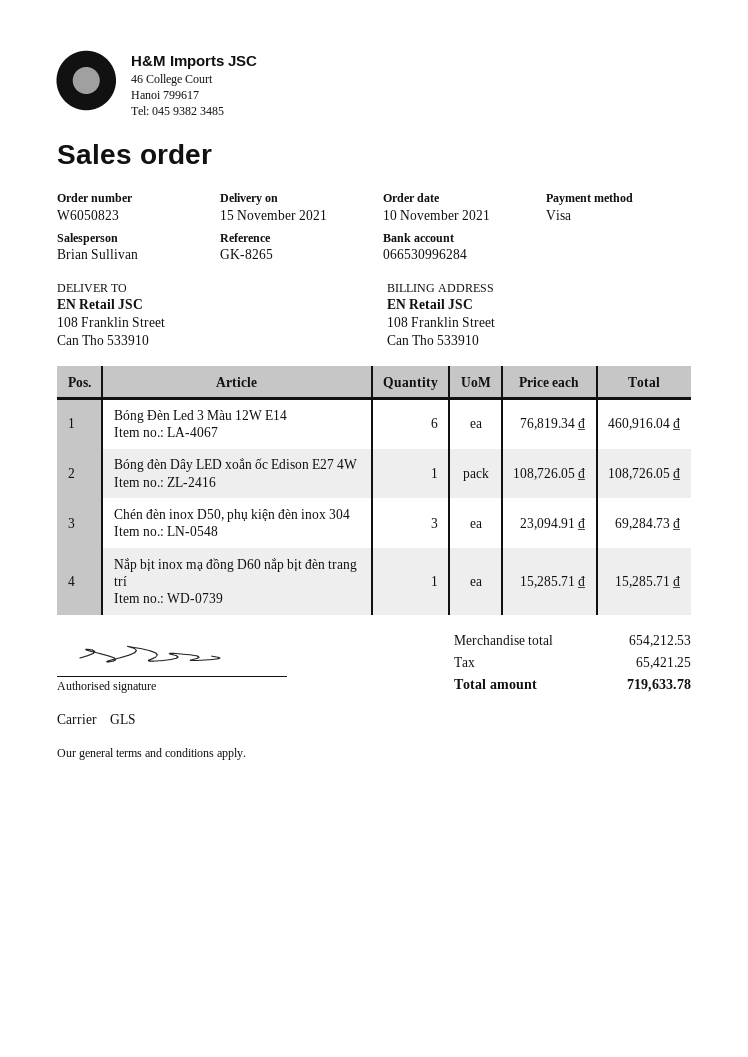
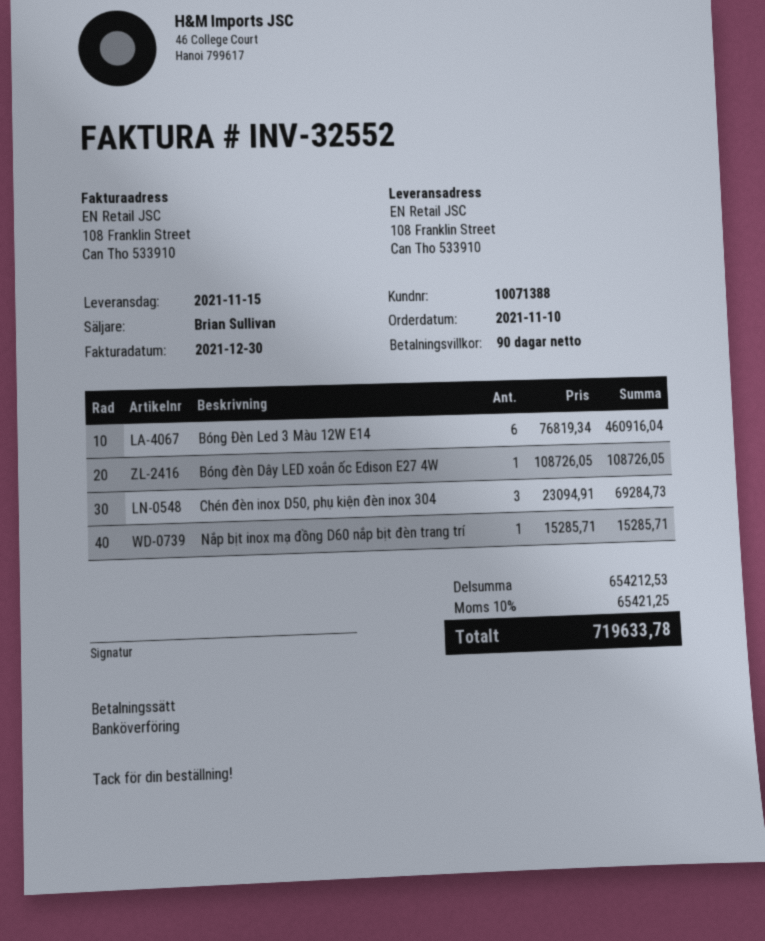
payment method: Visa -> bank transfer

